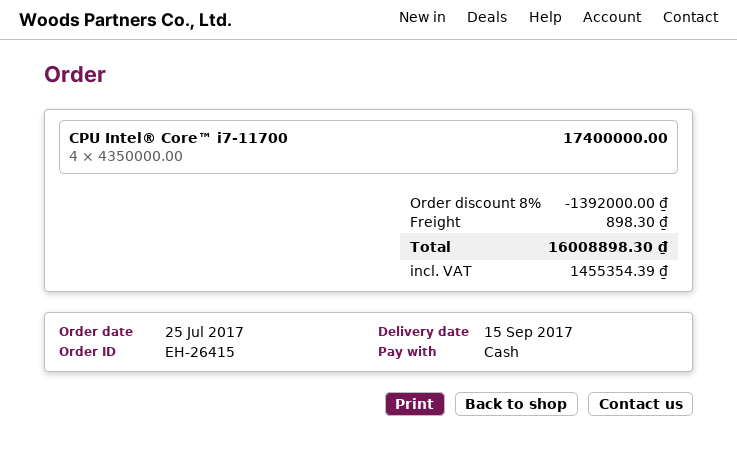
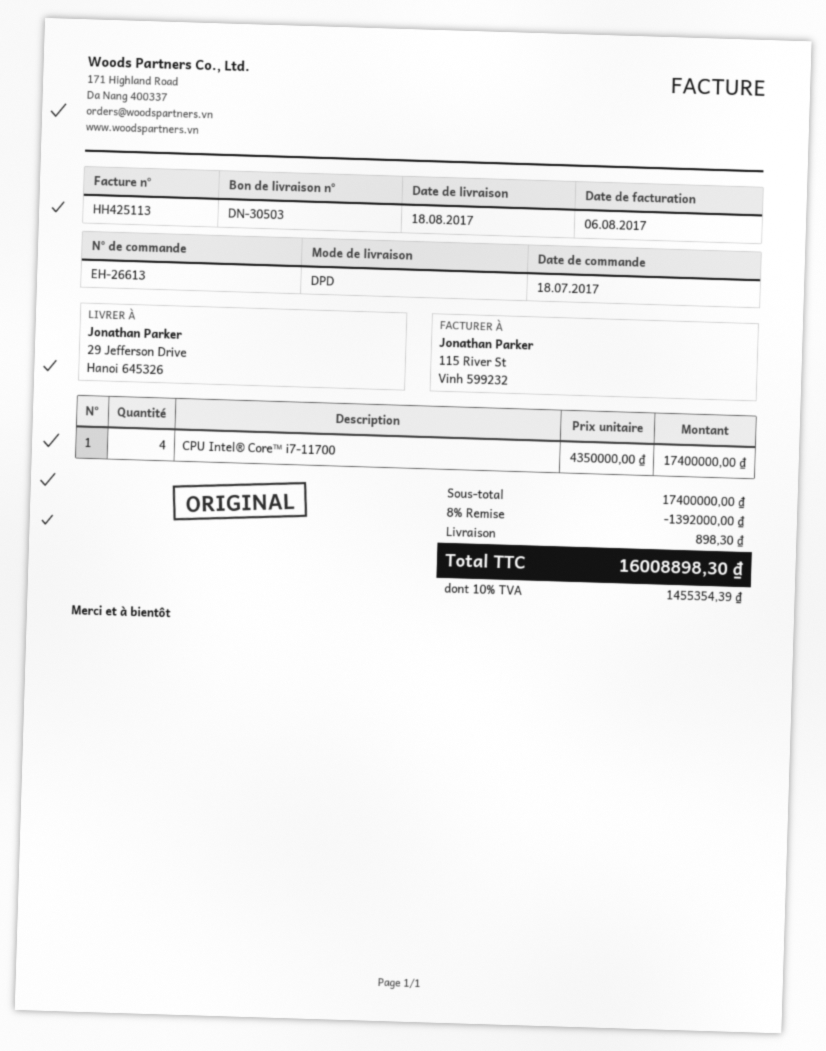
order number: EH-26415 -> EH-26613
order date: 2017-07-25 -> 2017-07-18
delivery date: 2017-09-15 -> 2017-08-18

